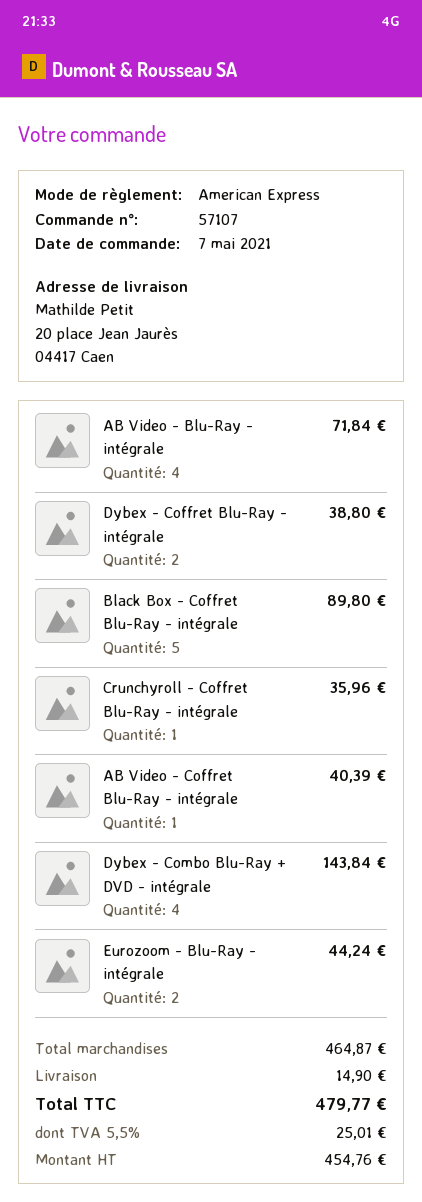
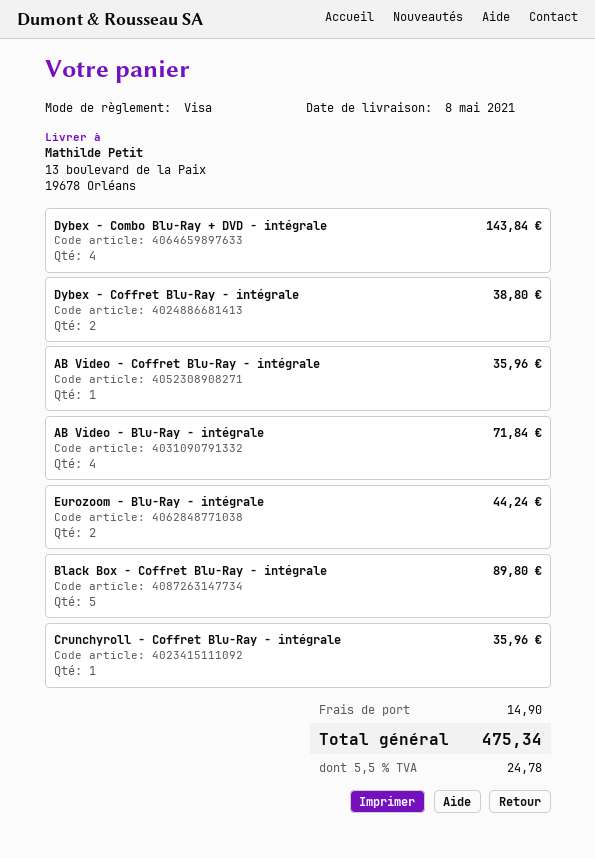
payment method: American Express -> Visa
ship to: 20 place Jean Jaurès, 04417 Caen -> 13 boulevard de la Paix, 19678 Orléans
AB Video - Coffret Blu-Ray - intégrale: 1 for 40.39 -> 1 for 35.96
tax: 5.5% = 25.01 -> 5.5% = 24.78
total: 479.77 -> 475.34

